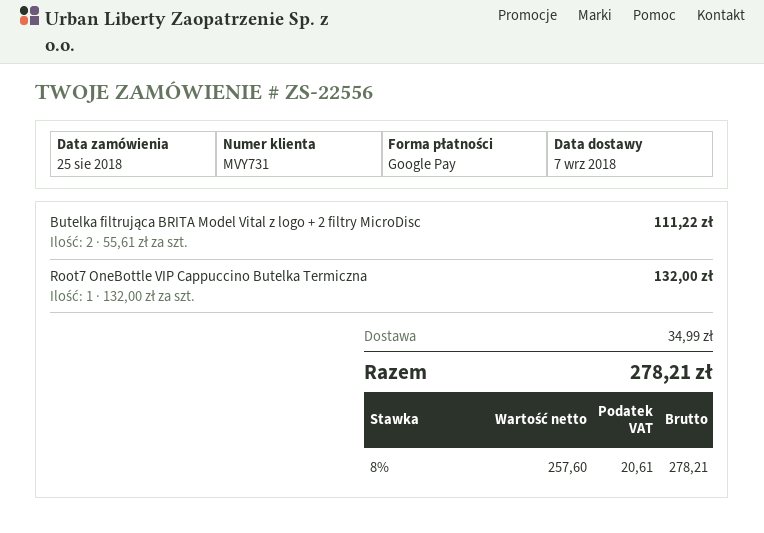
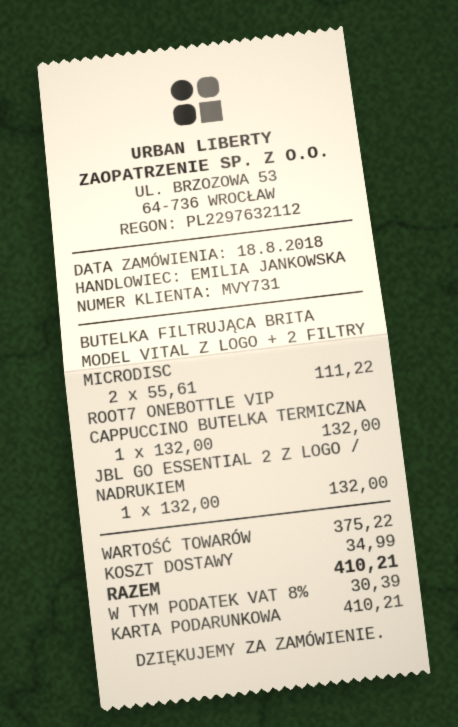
order date: 2018-08-25 -> 2018-08-18
payment method: Google Pay -> gift card
JBL GO ESSENTIAL 2 Z LOGO / NADRUKIEM: none -> 1 x 132.00 = 132.00
tax: 8% = 20.61 -> 8% = 30.39
total: 278.21 -> 410.21

